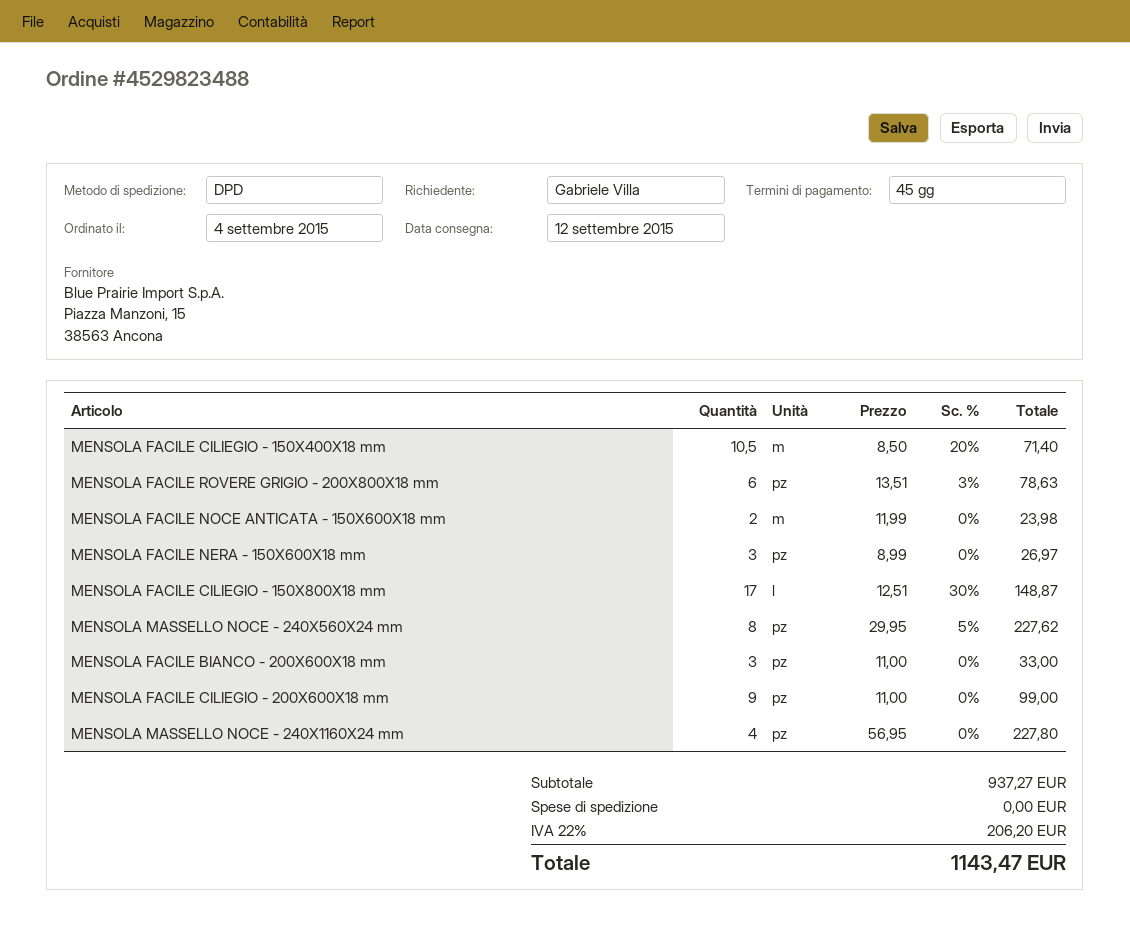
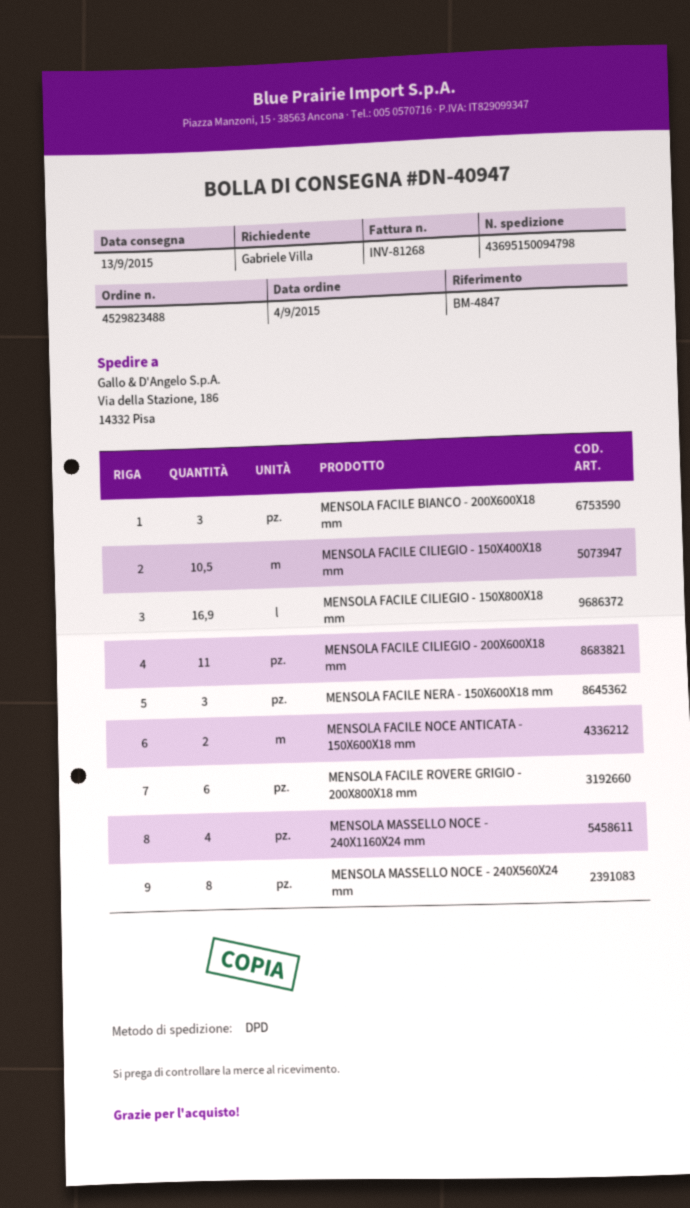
delivery date: 2015-09-12 -> 2015-09-13
MENSOLA FACILE CILIEGIO - 150X800X18 mm: 17 -> 16.9
MENSOLA FACILE CILIEGIO - 200X600X18 mm: 9 -> 11

